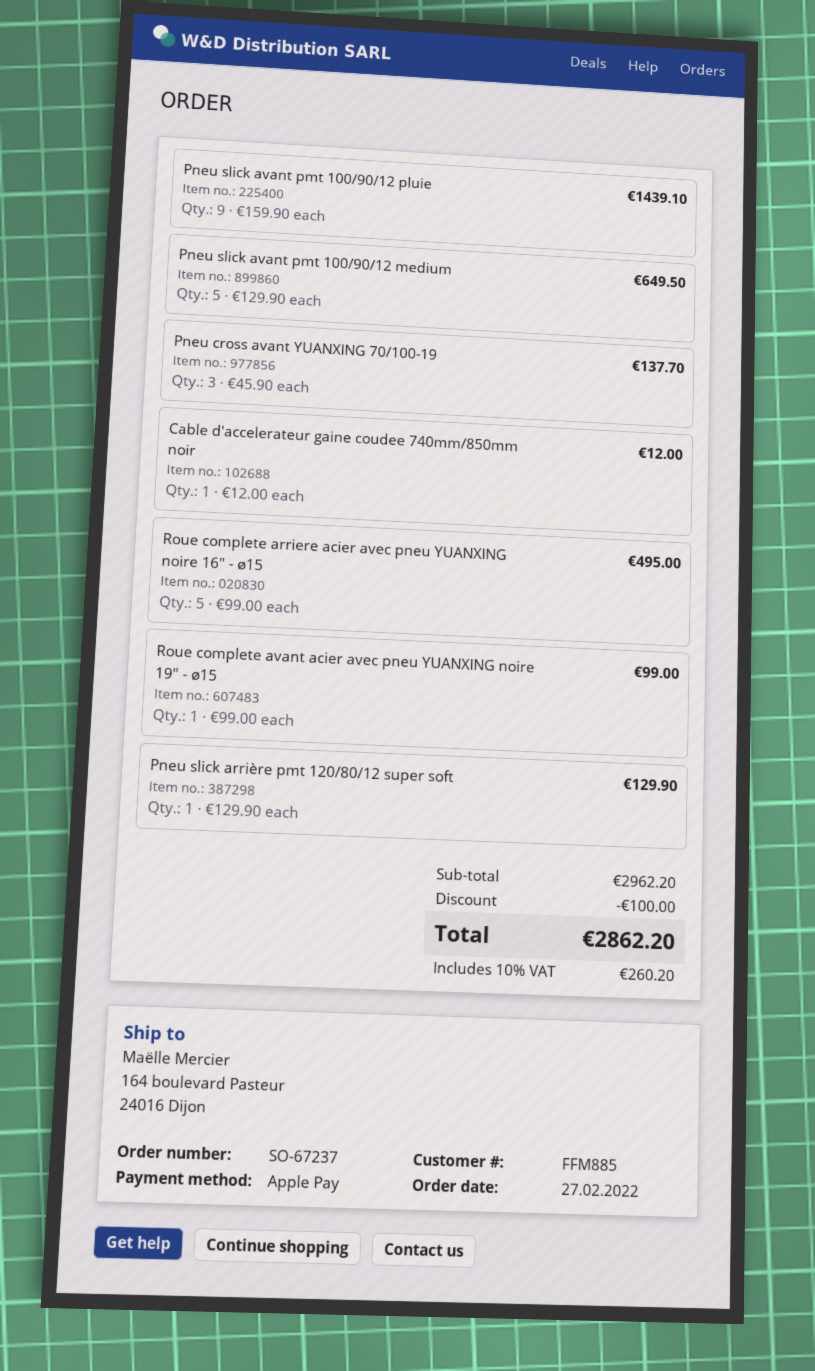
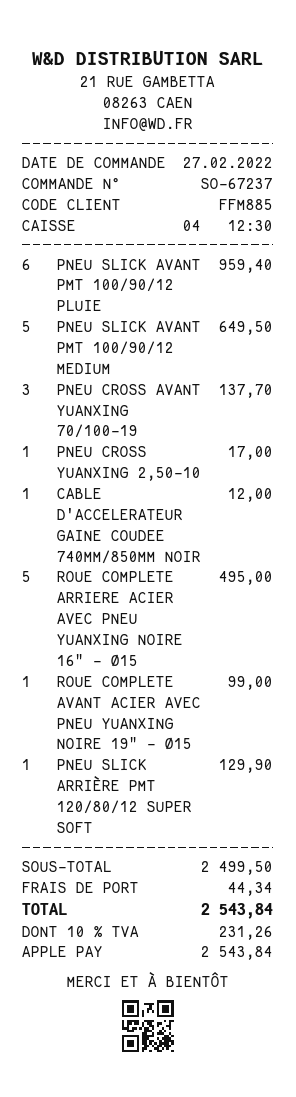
Pneu slick avant pmt 100/90/12 pluie: 9 for 1439.10 -> 6 for 959.40
PNEU CROSS YUANXING 2,50-10: none -> 1 for 17.00
subtotal: 2962.20 -> 2499.50
discount: 100.00 -> none
shipping: none -> 44.34
tax: 10% = 260.20 -> 10% = 231.26
total: 2862.20 -> 2543.84

